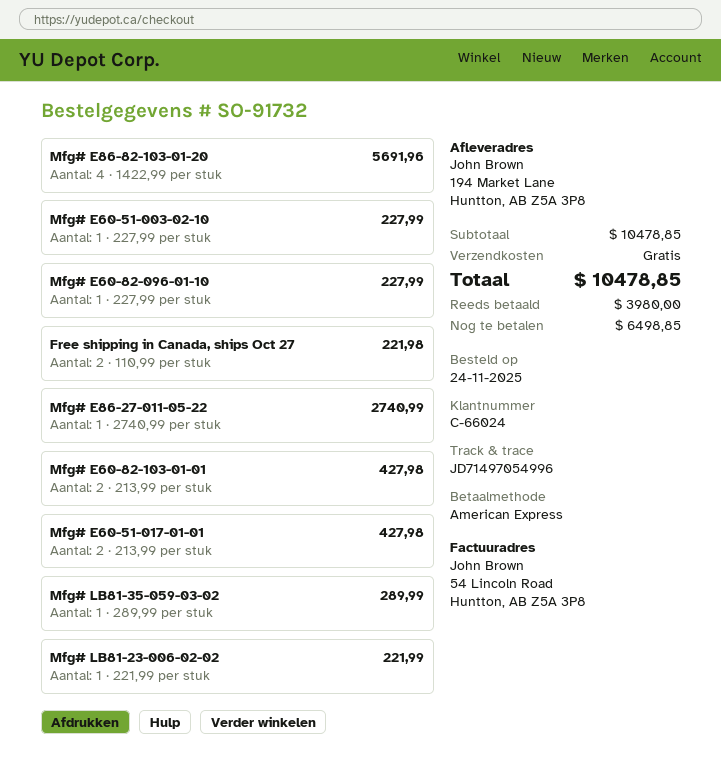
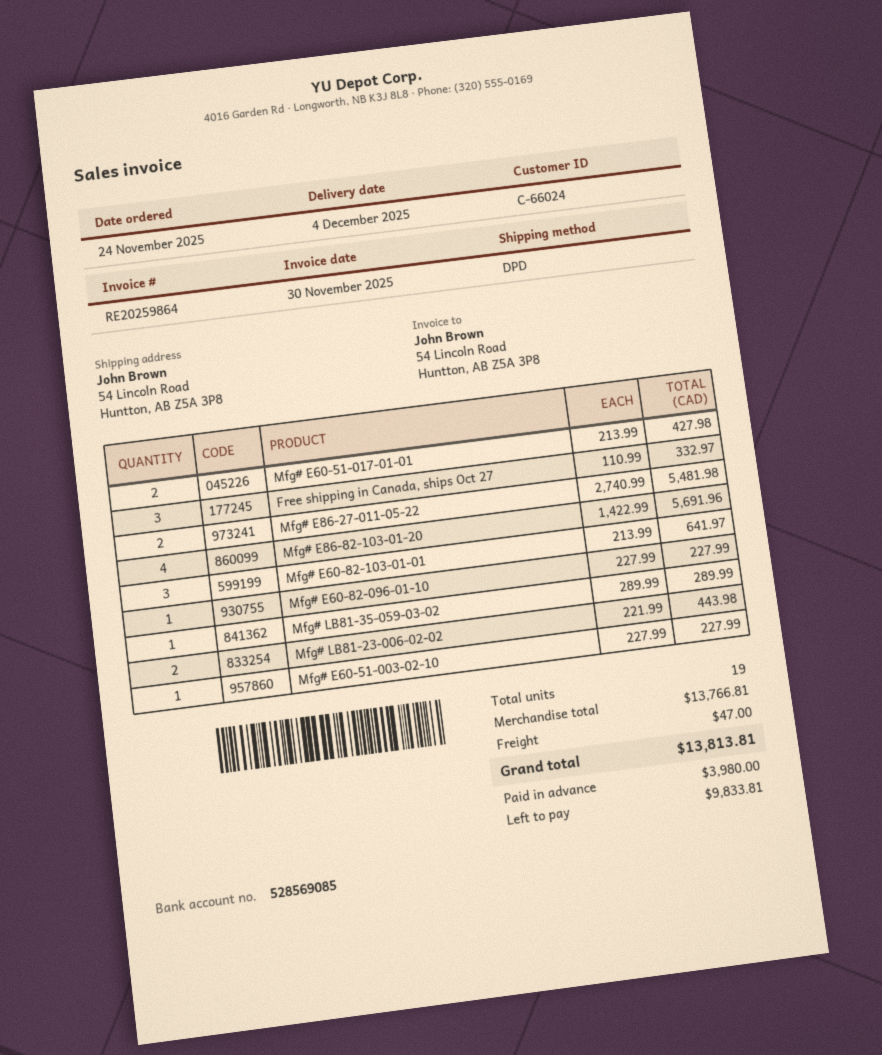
ship to: 194 Market Lane, Huntton, AB Z5A 3P8 -> 54 Lincoln Road, Huntton, AB Z5A 3P8
Free shipping in Canada, ships Oct 27: 2 x 110.99 = 221.98 -> 3 x 110.99 = 332.97
Mfg# E86-27-011-05-22: 1 x 2740.99 = 2740.99 -> 2 x 2740.99 = 5481.98
Mfg# E60-82-103-01-01: 2 x 213.99 = 427.98 -> 3 x 213.99 = 641.97
Mfg# LB81-23-006-02-02: 1 x 221.99 = 221.99 -> 2 x 221.99 = 443.98
subtotal: 10478.85 -> 13766.81
shipping: 0.00 -> 47.00
total: 10478.85 -> 13813.81
balance: 6498.85 -> 9833.81

